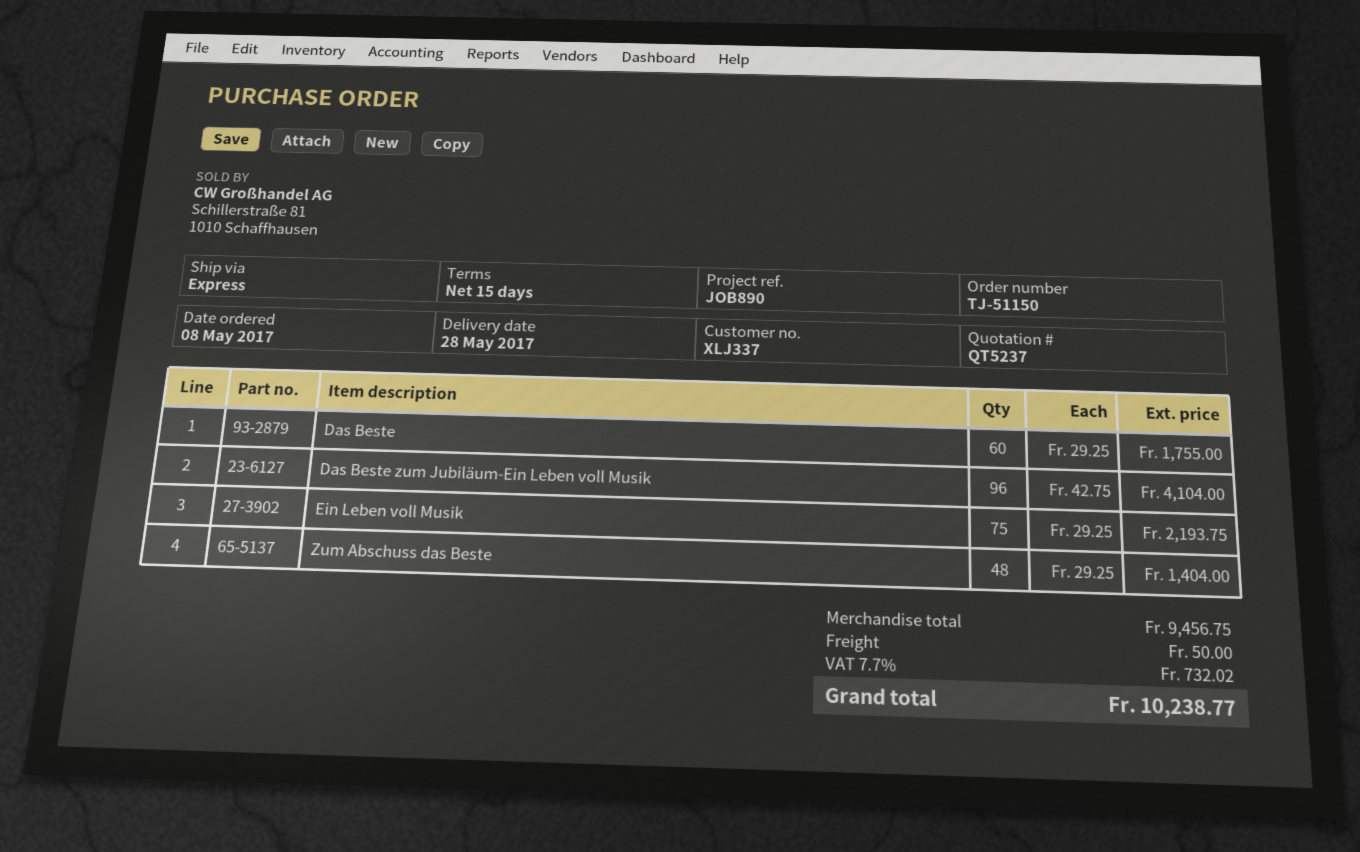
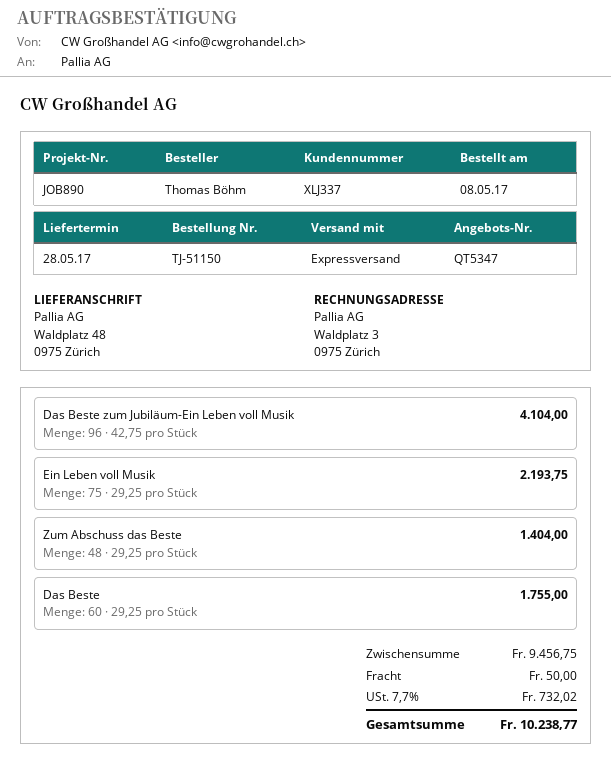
quote number: QT5237 -> QT5347

